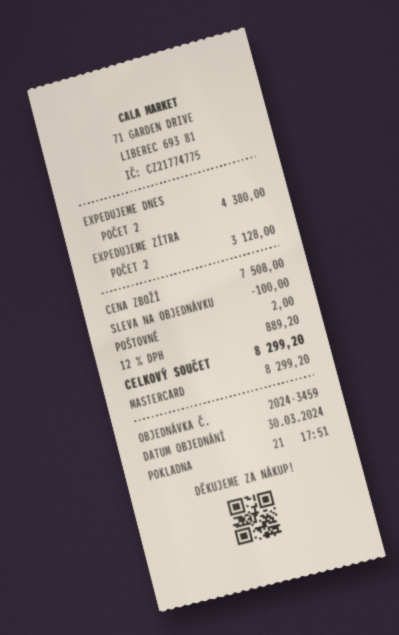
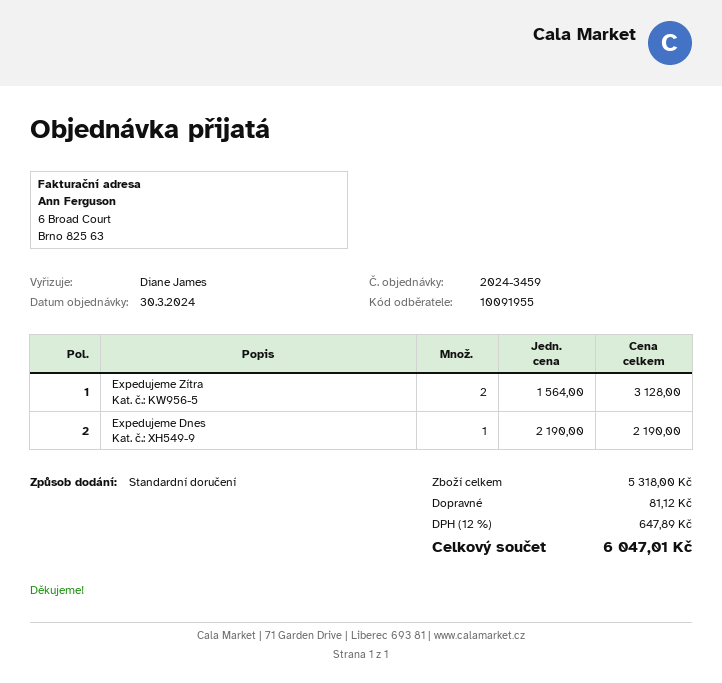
EXPEDUJEME DNES: 2 for 4380.00 -> 1 for 2190.00
subtotal: 7508.00 -> 5318.00
discount: 100.00 -> none
shipping: 2.00 -> 81.12
tax: 12% = 889.20 -> 12% = 647.89
total: 8299.20 -> 6047.01

